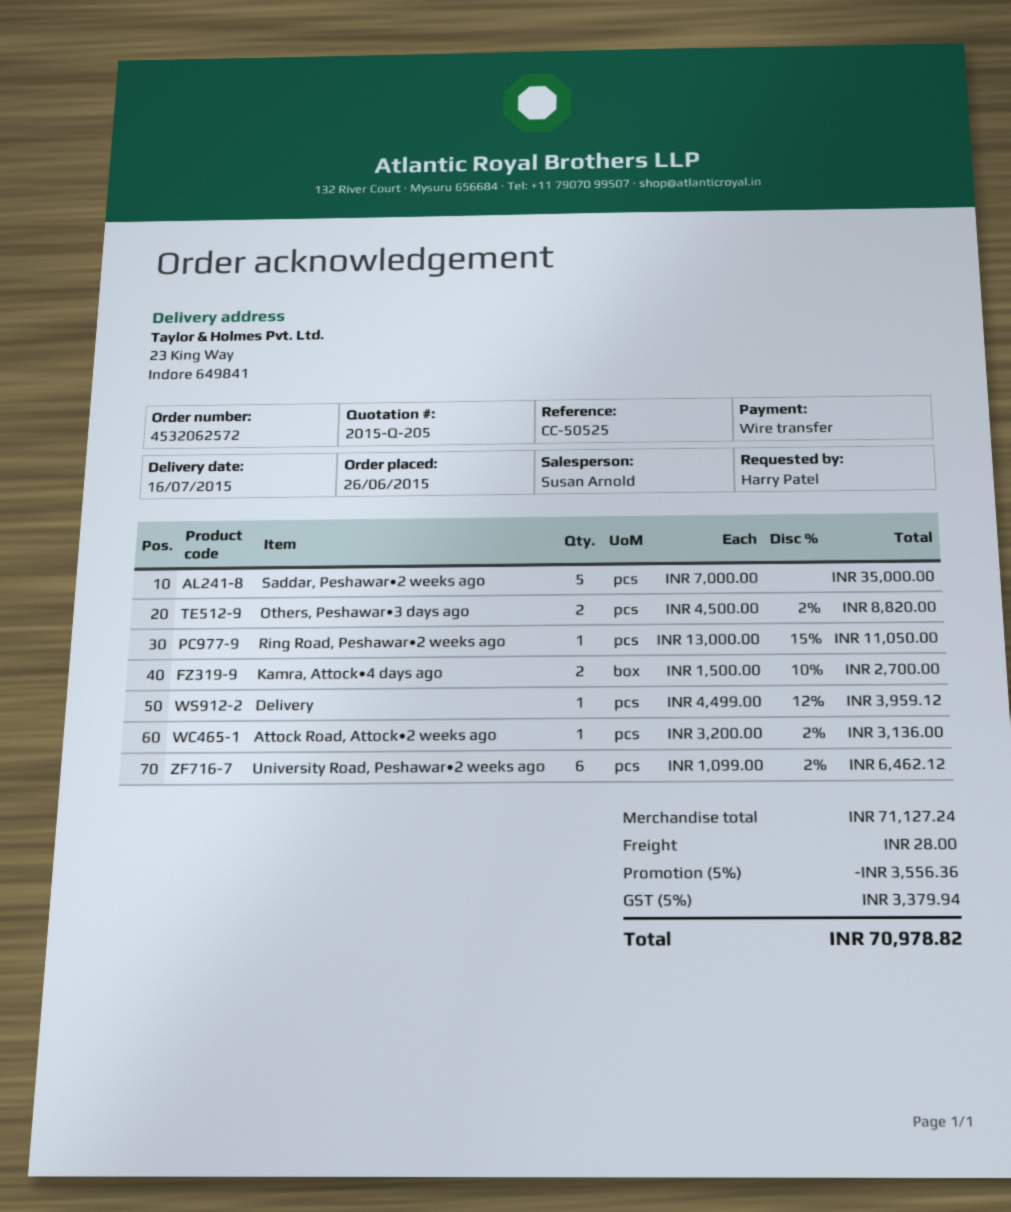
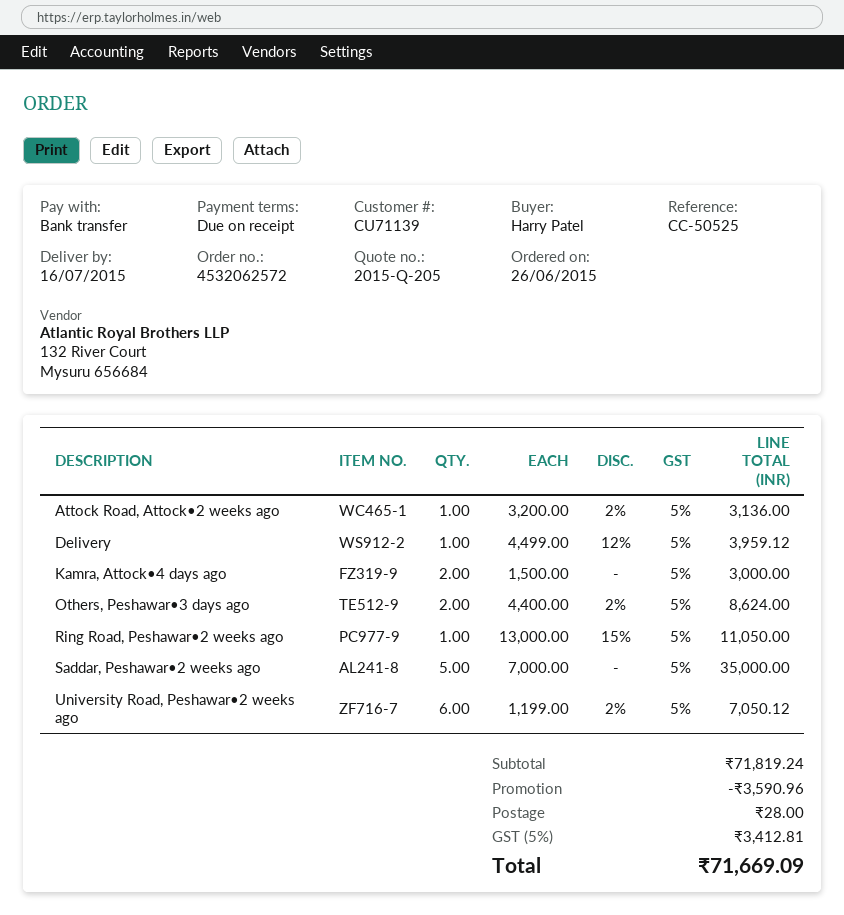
Others, Peshawar•3 days ago: 2 x 4500.00 - 2% = 8820.00 -> 2 x 4400.00 - 2% = 8624.00
Kamra, Attock•4 days ago: 2 x 1500.00 - 10% = 2700.00 -> 2 x 1500.00 = 3000.00
University Road, Peshawar•2 weeks ago: 6 x 1099.00 - 2% = 6462.12 -> 6 x 1199.00 - 2% = 7050.12
subtotal: 71127.24 -> 71819.24
discount: 3556.36 -> 3590.96
tax: 5% = 3379.94 -> 5% = 3412.81
total: 70978.82 -> 71669.09

